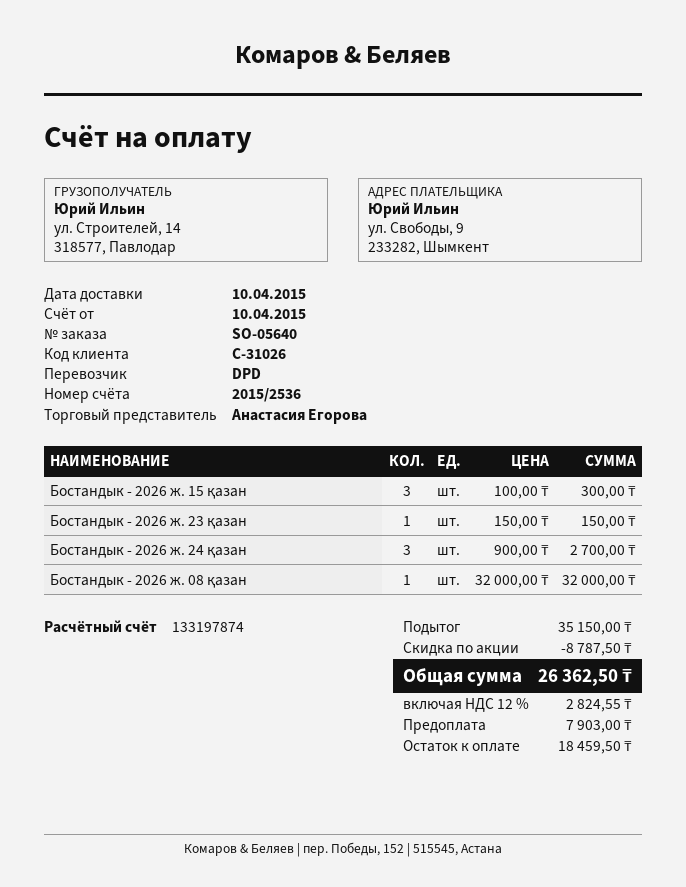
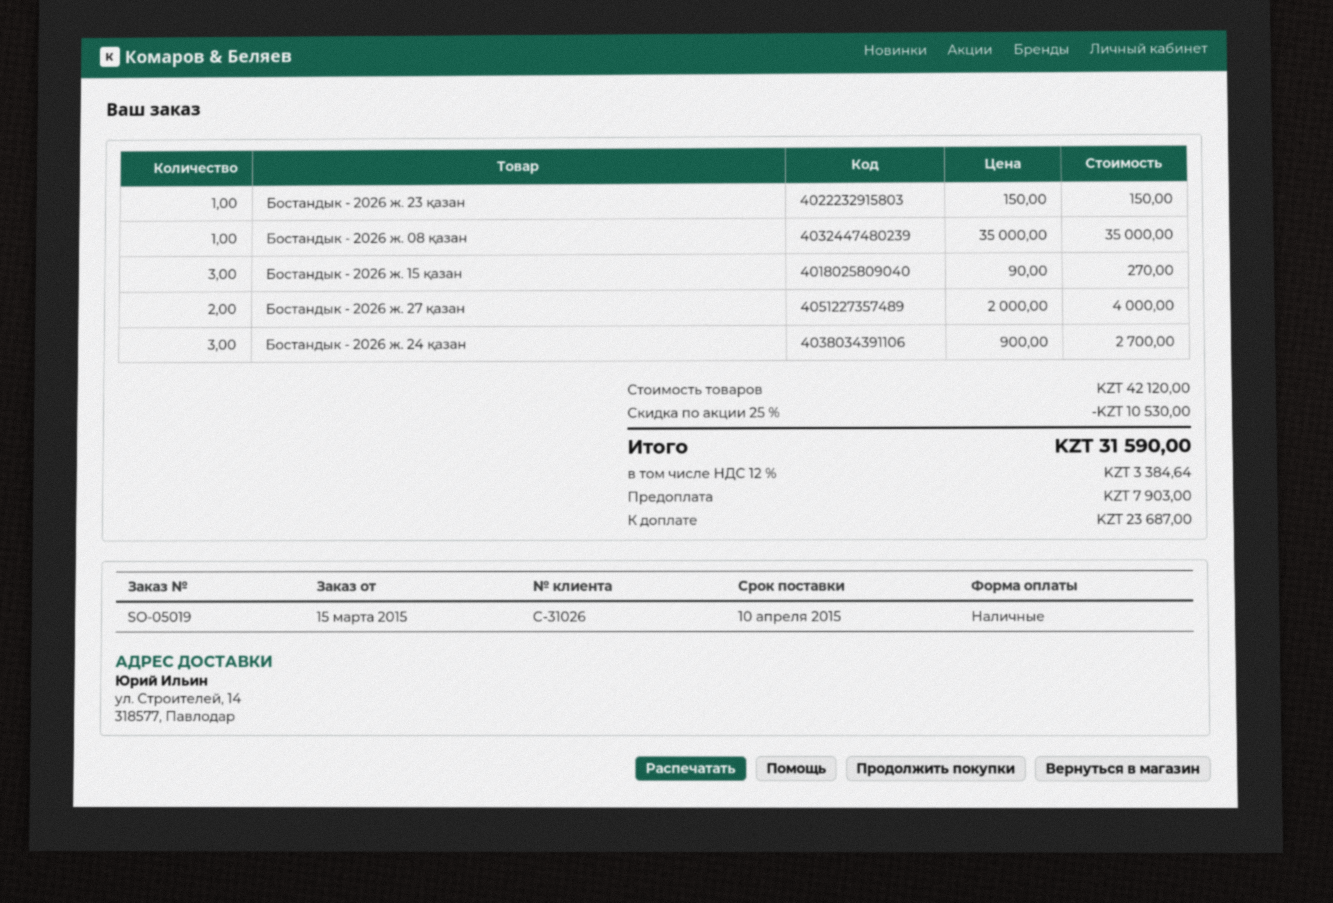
order number: SO-05640 -> SO-05019
Бостандык - 2026 ж. 15 қазан: 3 x 100.00 = 300.00 -> 3 x 90.00 = 270.00
Бостандык - 2026 ж. 08 қазан: 1 x 32000.00 = 32000.00 -> 1 x 35000.00 = 35000.00
Бостандык - 2026 ж. 27 қазан: none -> 2 x 2000.00 = 4000.00
subtotal: 35150.00 -> 42120.00
discount: 8787.50 -> 10530.00
tax: 12% = 2824.55 -> 12% = 3384.64
total: 26362.50 -> 31590.00
balance: 18459.50 -> 23687.00

